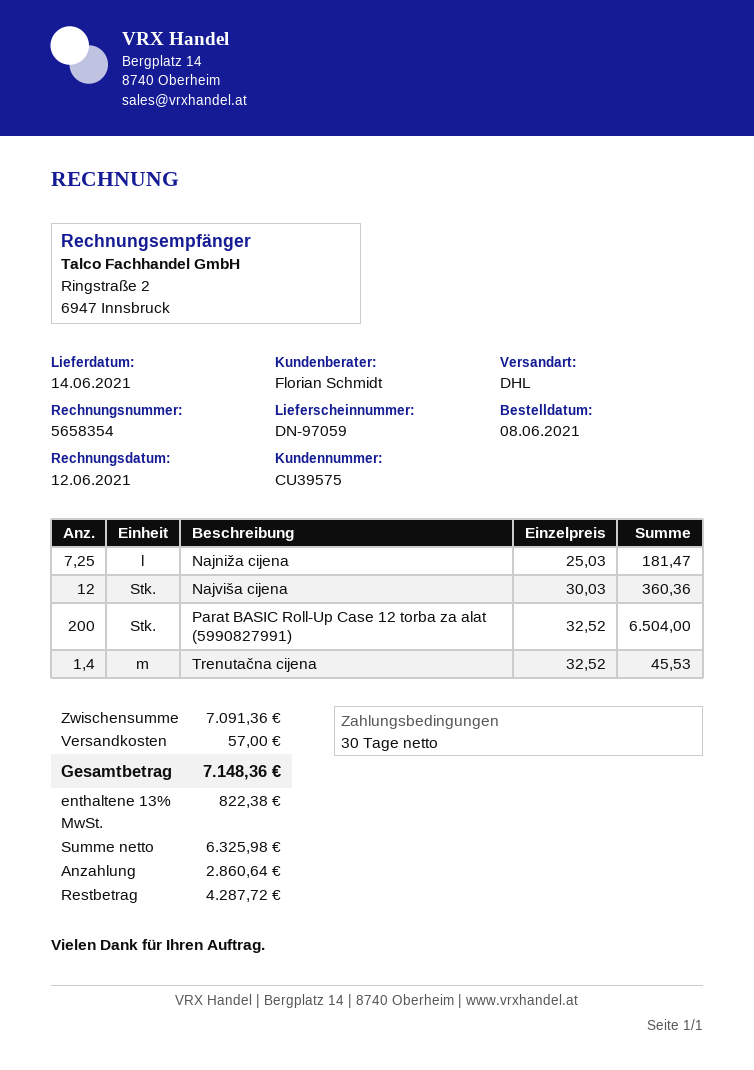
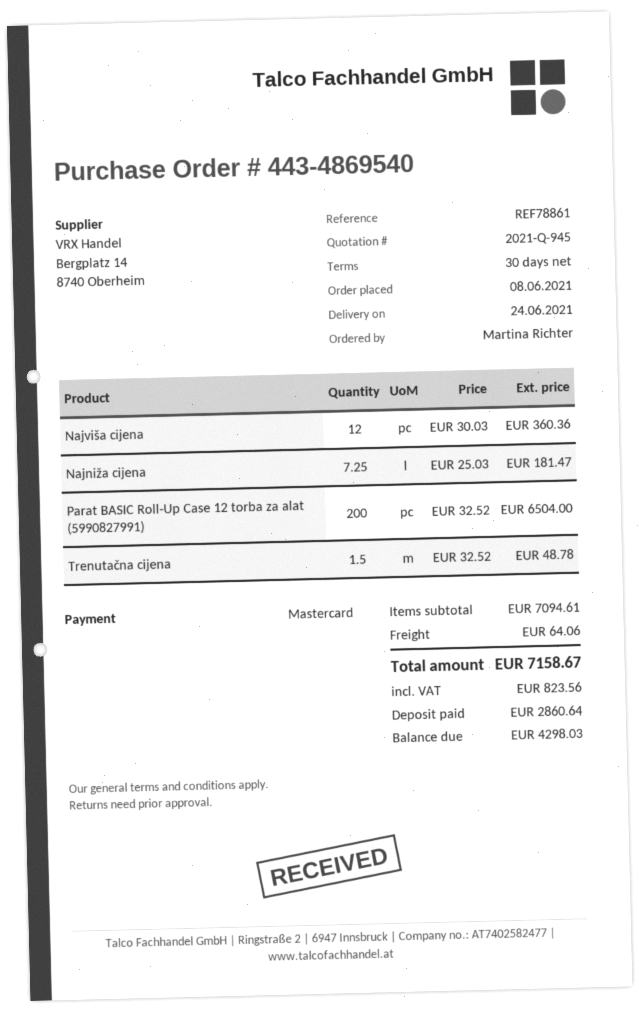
delivery date: 2021-06-14 -> 2021-06-24
Trenutačna cijena: 1.4 x 32.52 = 45.53 -> 1.5 x 32.52 = 48.78
subtotal: 7091.36 -> 7094.61
shipping: 57.00 -> 64.06
tax: 822.38 -> 823.56
total: 7148.36 -> 7158.67
balance: 4287.72 -> 4298.03

